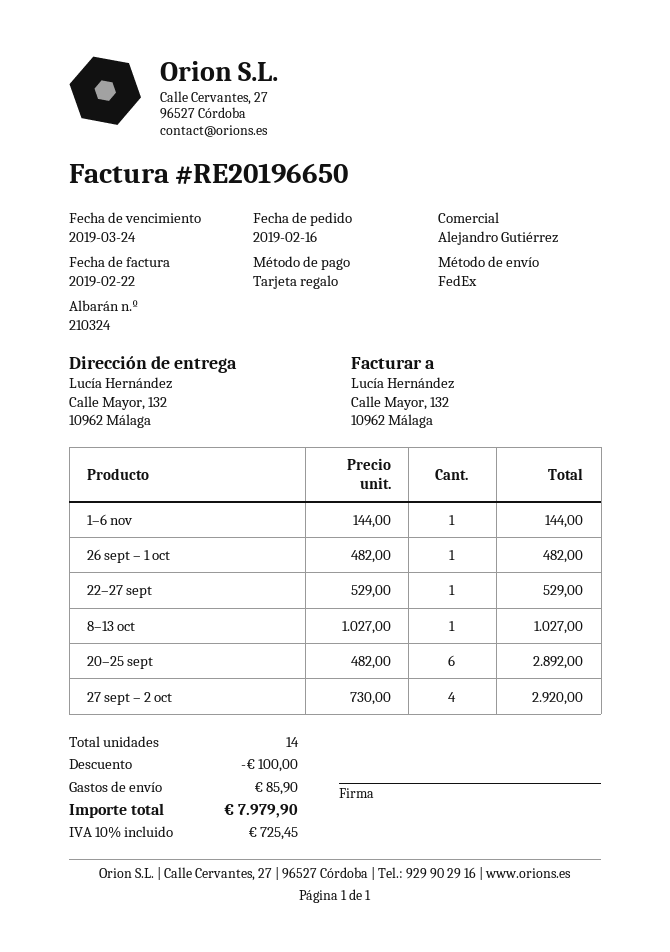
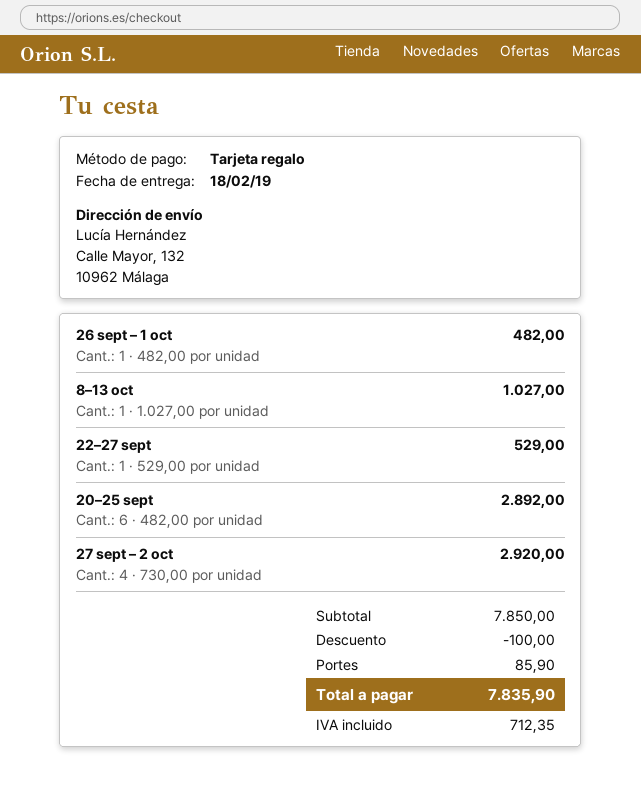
1–6 nov: 1 x 144.00 = 144.00 -> none
tax: 725.45 -> 712.35
total: 7979.90 -> 7835.90

